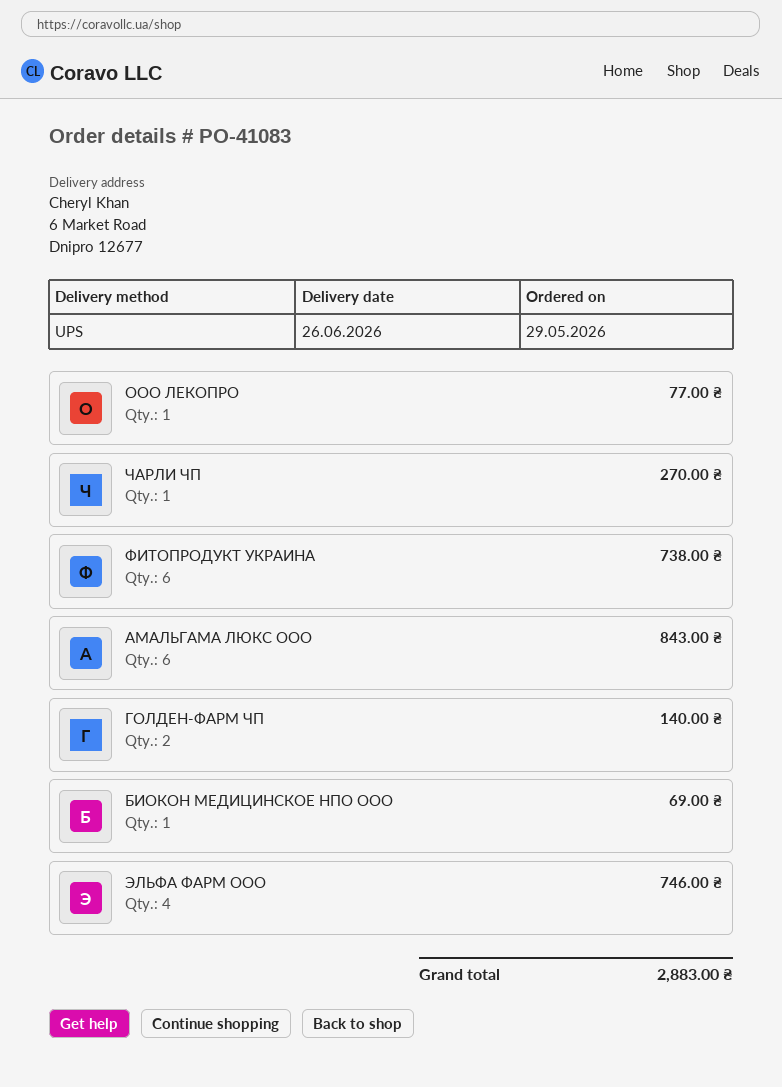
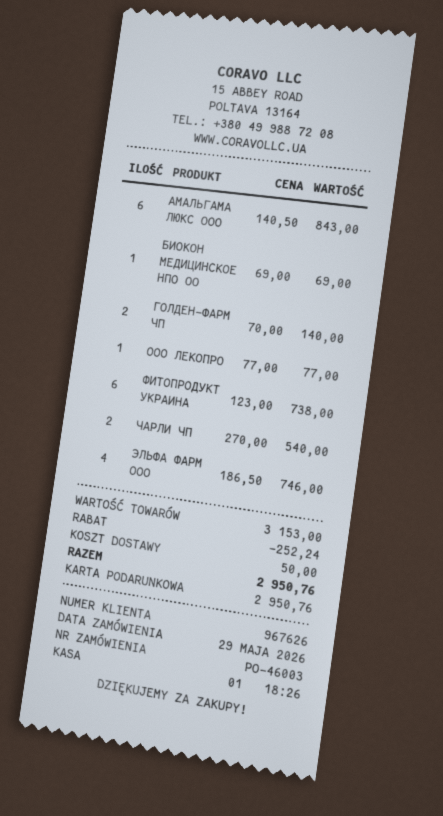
order number: PO-41083 -> PO-46003
ЧАРЛИ ЧП: 1 for 270.00 -> 2 for 540.00
discount: none -> 252.24
shipping: none -> 50.00
total: 2883.00 -> 2950.76

